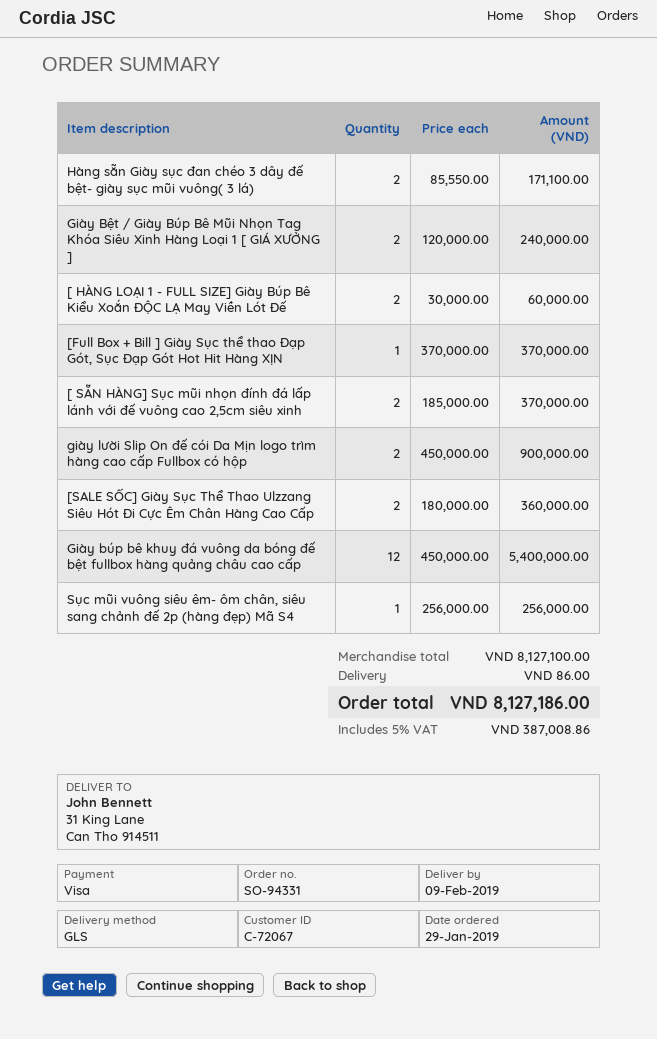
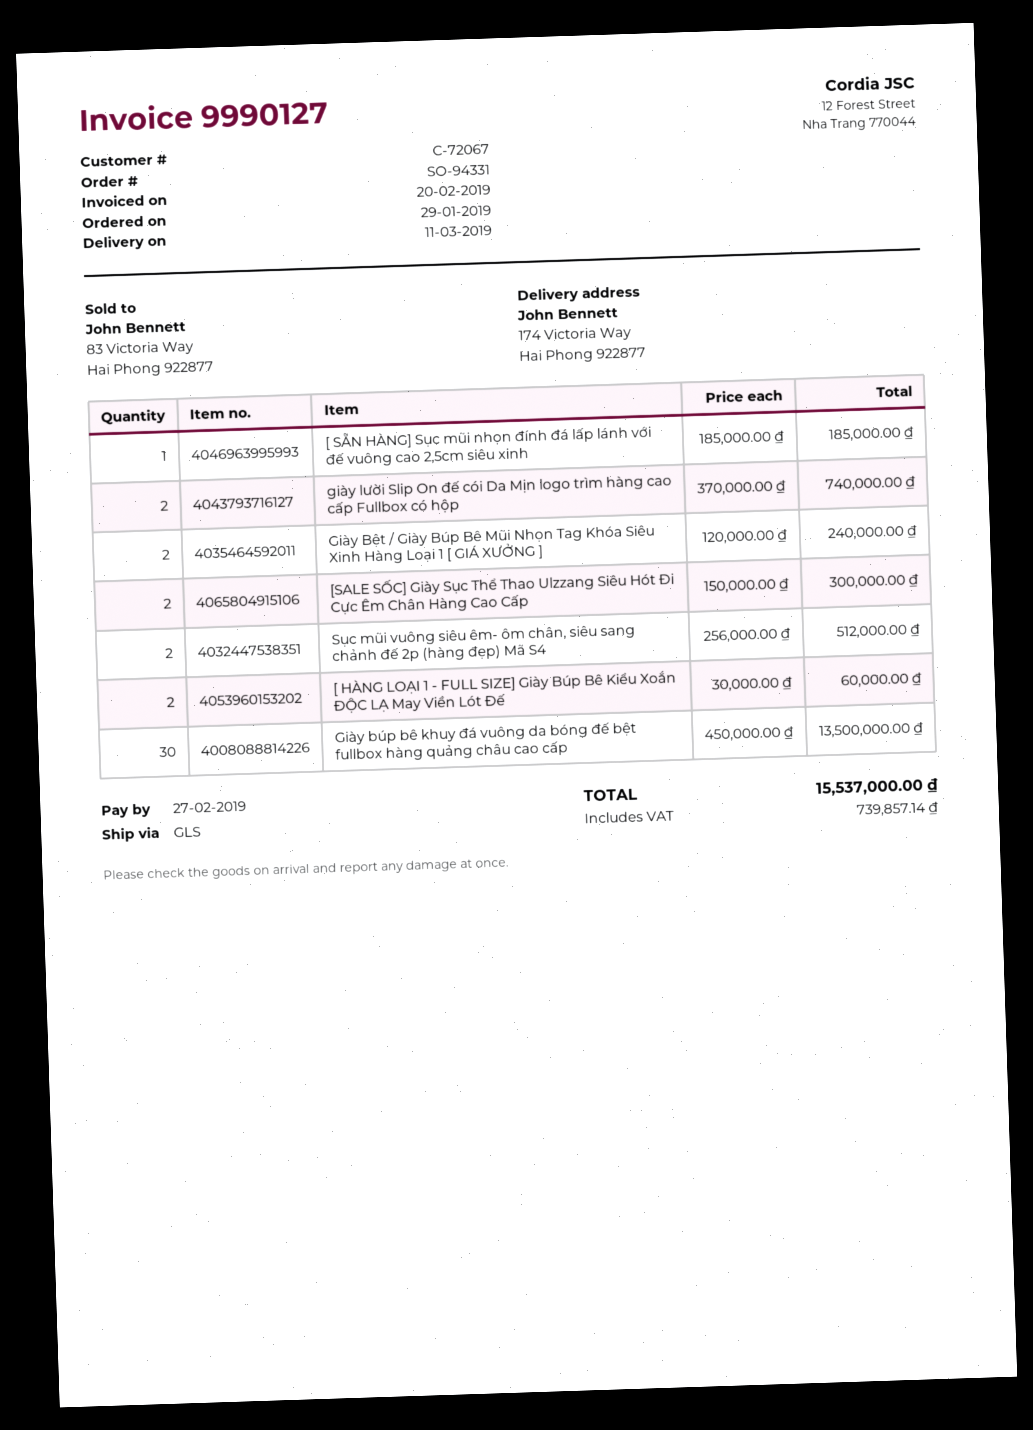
delivery date: 2019-02-09 -> 2019-03-11
ship to: 31 King Lane, Can Tho 914511 -> 174 Victoria Way, Hai Phong 922877
Hàng sẵn Giày sục đan chéo 3 dây đế bệt- giày sục mũi vuông( 3 lá): 2 x 85550.00 = 171100.00 -> none
[Full Box + Bill ] Giày Sục thể thao Đạp Gót, Sục Đạp Gót Hot Hit Hàng XỊN: 1 x 370000.00 = 370000.00 -> none
[ SẴN HÀNG] Sục mũi nhọn đính đá lấp lánh với đế vuông cao 2,5cm siêu xinh: 2 x 185000.00 = 370000.00 -> 1 x 185000.00 = 185000.00
giày lười Slip On đế cói Da Mịn logo trìm hàng cao cấp Fullbox có hộp: 2 x 450000.00 = 900000.00 -> 2 x 370000.00 = 740000.00
[SALE SỐC] Giày Sục Thể Thao Ulzzang Siêu Hót Đi Cực Êm Chân Hàng Cao Cấp: 2 x 180000.00 = 360000.00 -> 2 x 150000.00 = 300000.00
Giày búp bê khuy đá vuông da bóng đế bệt fullbox hàng quảng châu cao cấp: 12 x 450000.00 = 5400000.00 -> 30 x 450000.00 = 13500000.00
Sục mũi vuông siêu êm- ôm chân, siêu sang chảnh đế 2p (hàng đẹp) Mã S4: 1 x 256000.00 = 256000.00 -> 2 x 256000.00 = 512000.00
shipping: 86.00 -> none
tax: 387008.86 -> 739857.14
total: 8127186.00 -> 15537000.00

